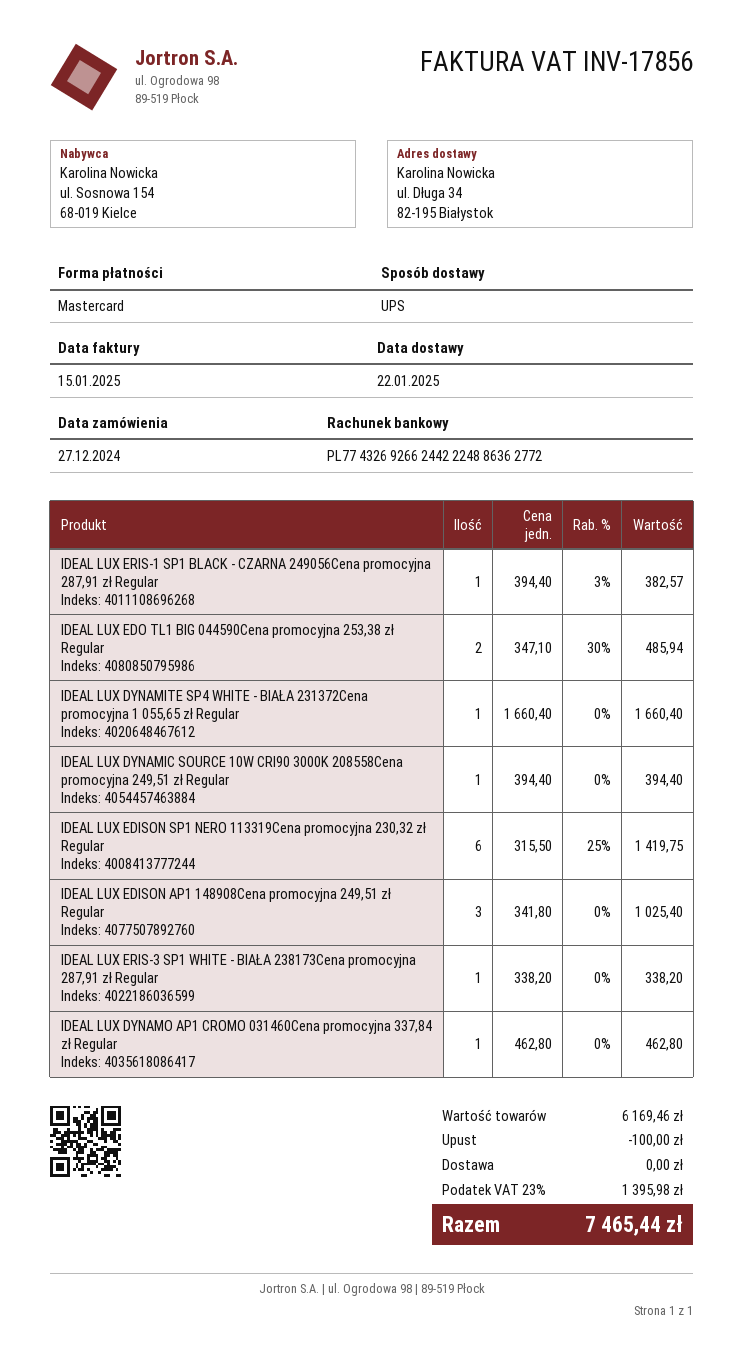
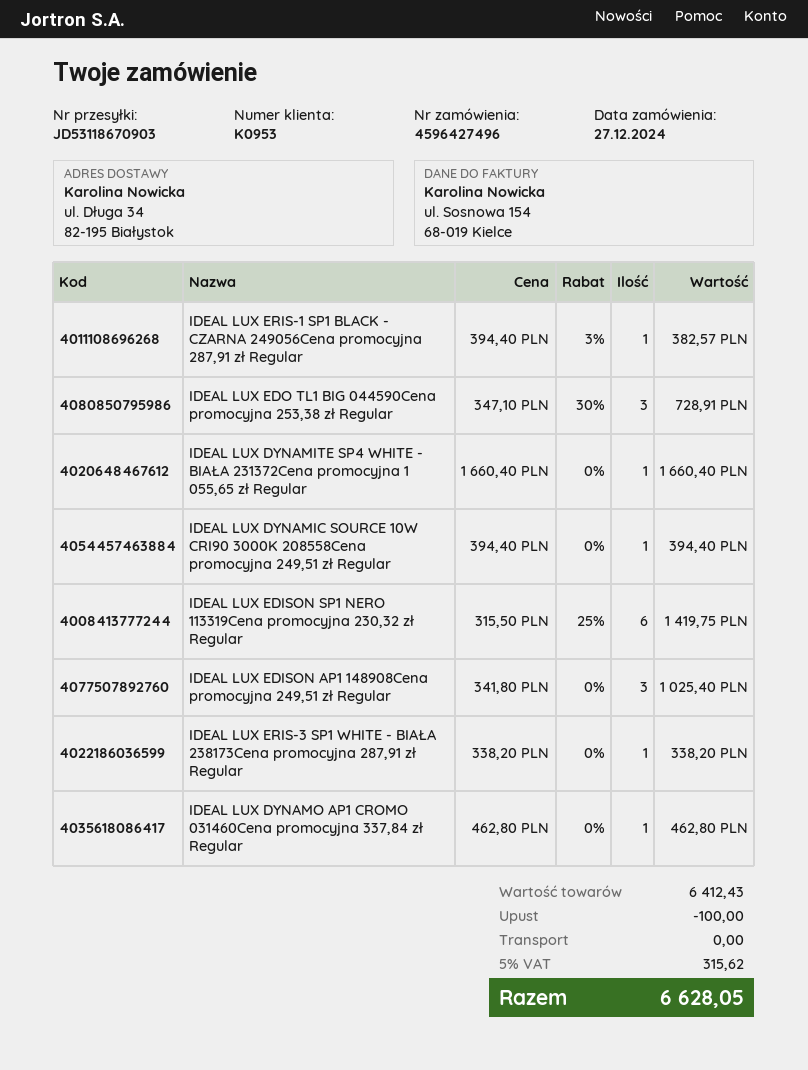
IDEAL LUX EDO TL1 BIG 044590Cena promocyjna 253,38 zł Regular: 2 x 347.10 - 30% = 485.94 -> 3 x 347.10 - 30% = 728.91
subtotal: 6169.46 -> 6412.43
tax: 23% = 1395.98 -> 5% = 315.62
total: 7465.44 -> 6628.05

